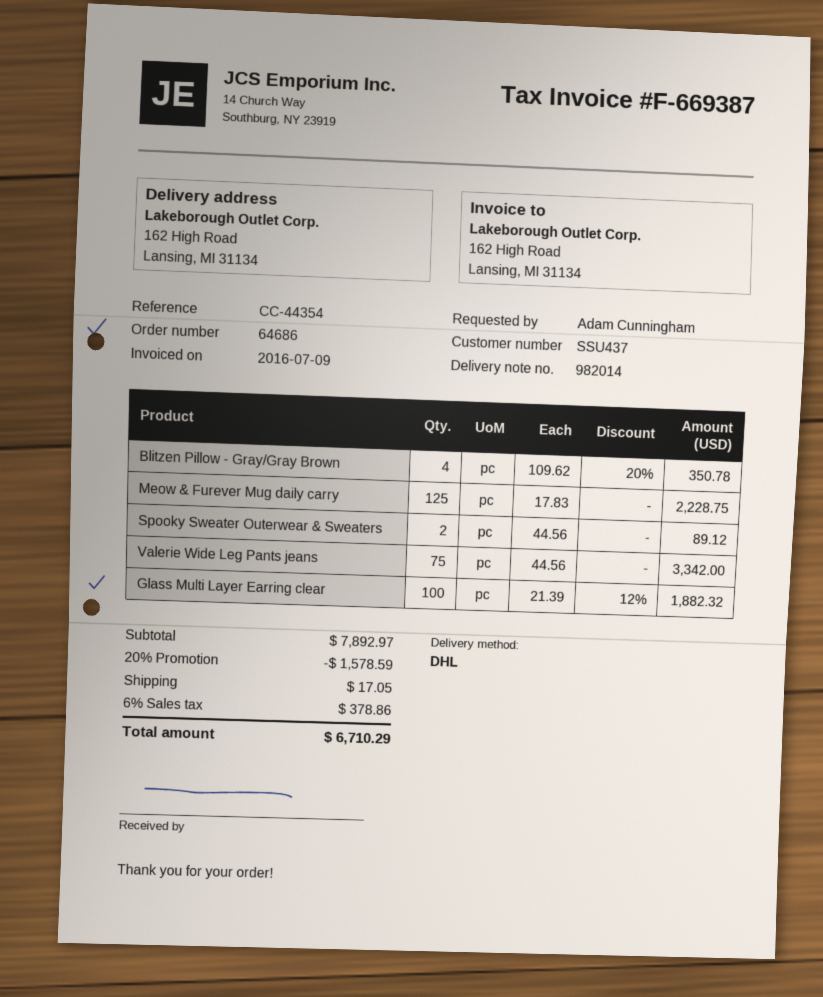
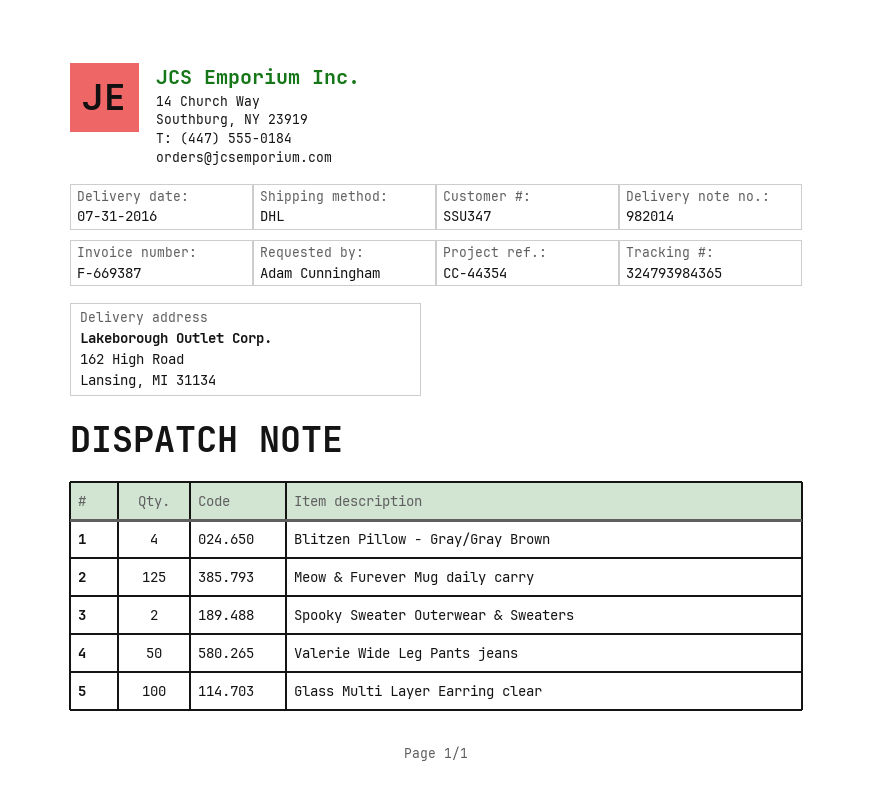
customer number: SSU437 -> SSU347
Valerie Wide Leg Pants jeans: 75 -> 50

